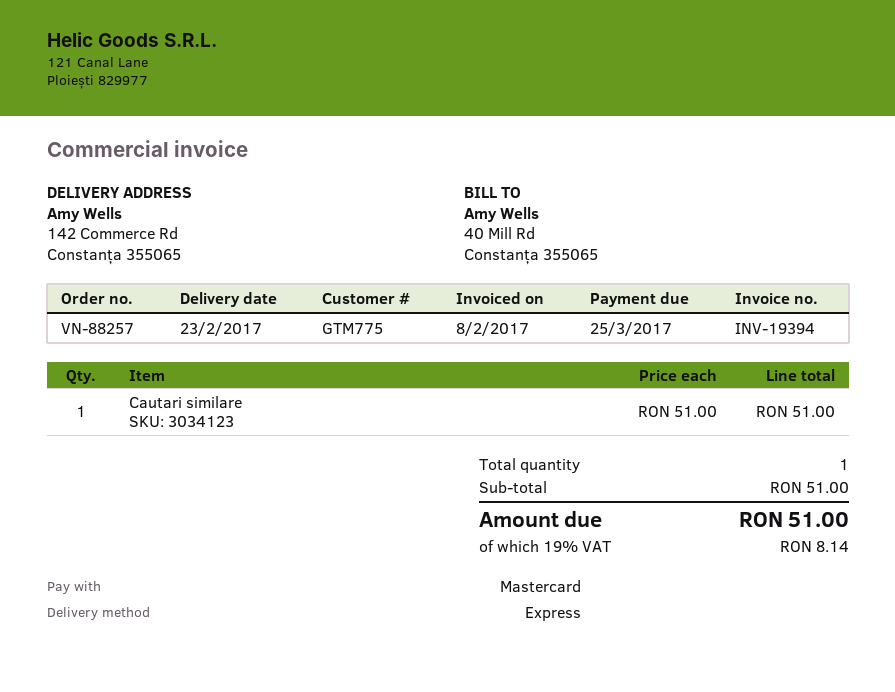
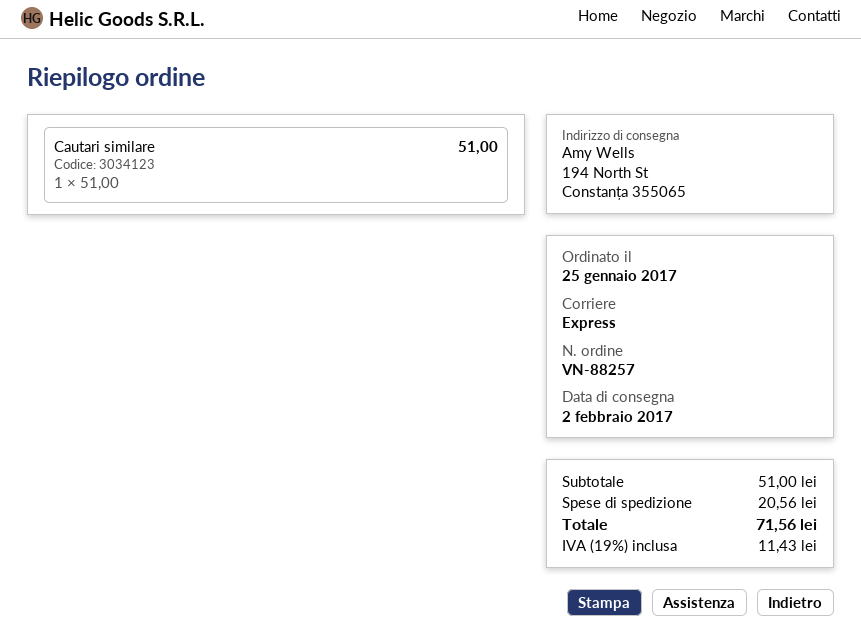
delivery date: 2017-02-23 -> 2017-02-02
ship to: 142 Commerce Rd, Constanța 355065 -> 194 North St, Constanța 355065
shipping: none -> 20.56
tax: 19% = 8.14 -> 19% = 11.43
total: 51.00 -> 71.56

